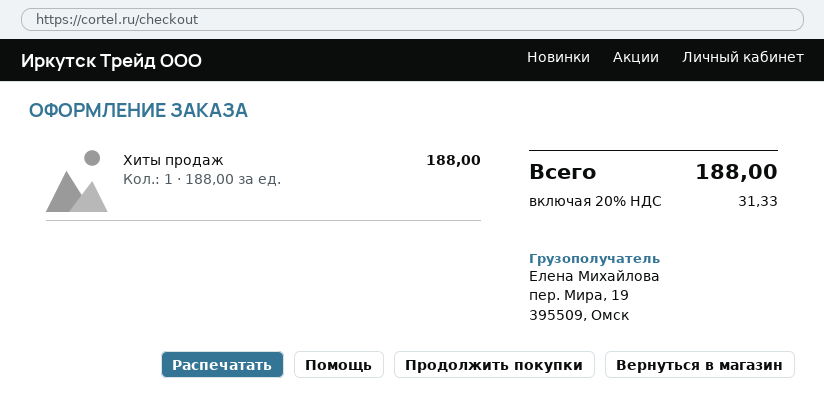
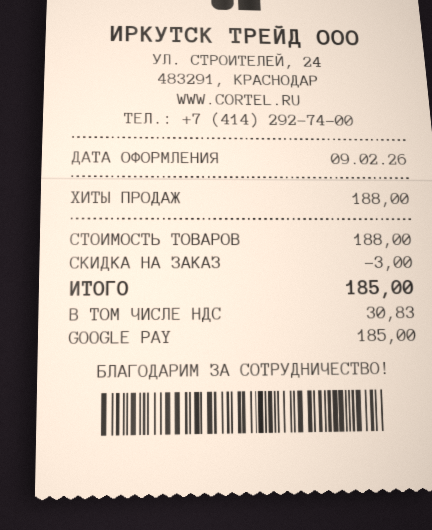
discount: none -> 3.00
tax: 31.33 -> 30.83
total: 188.00 -> 185.00

